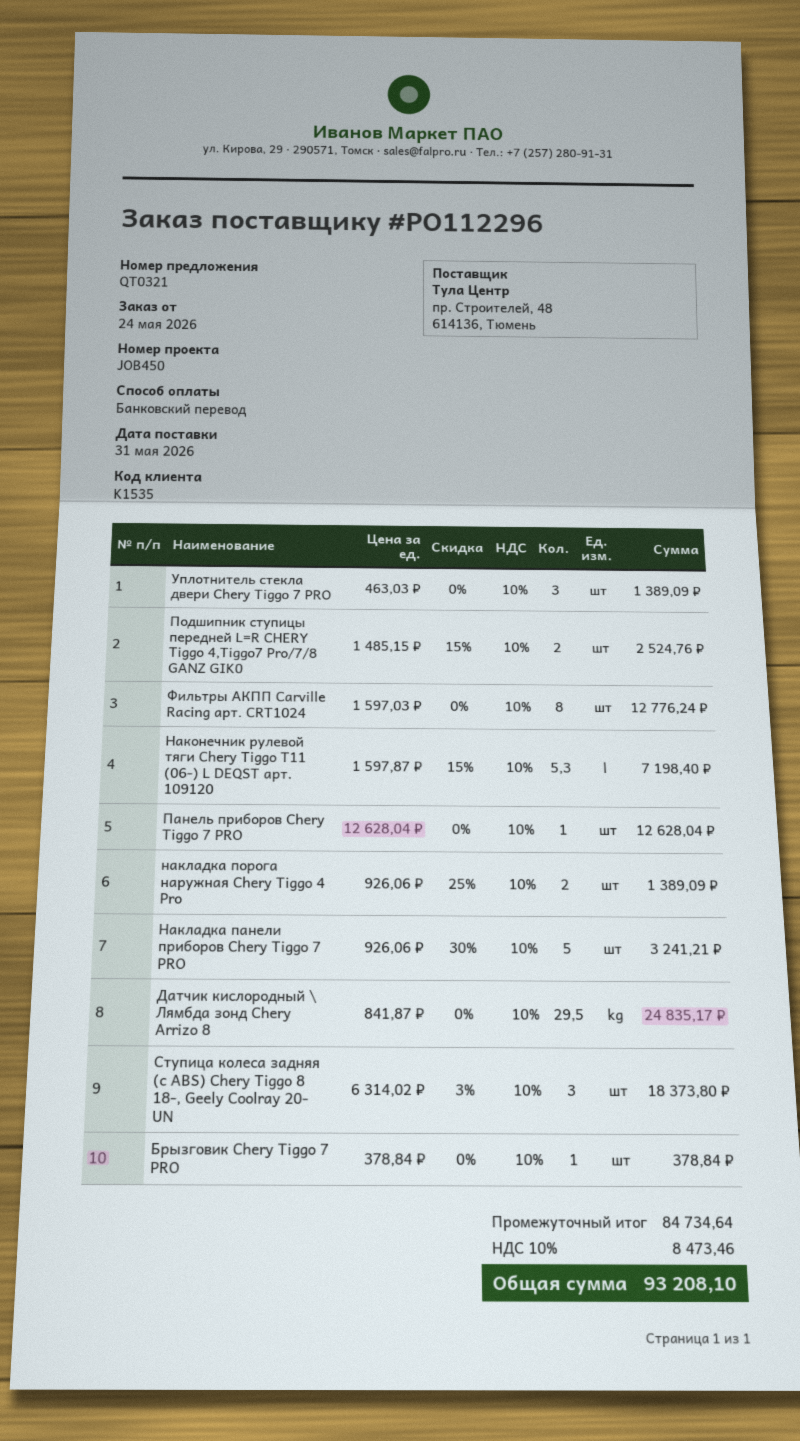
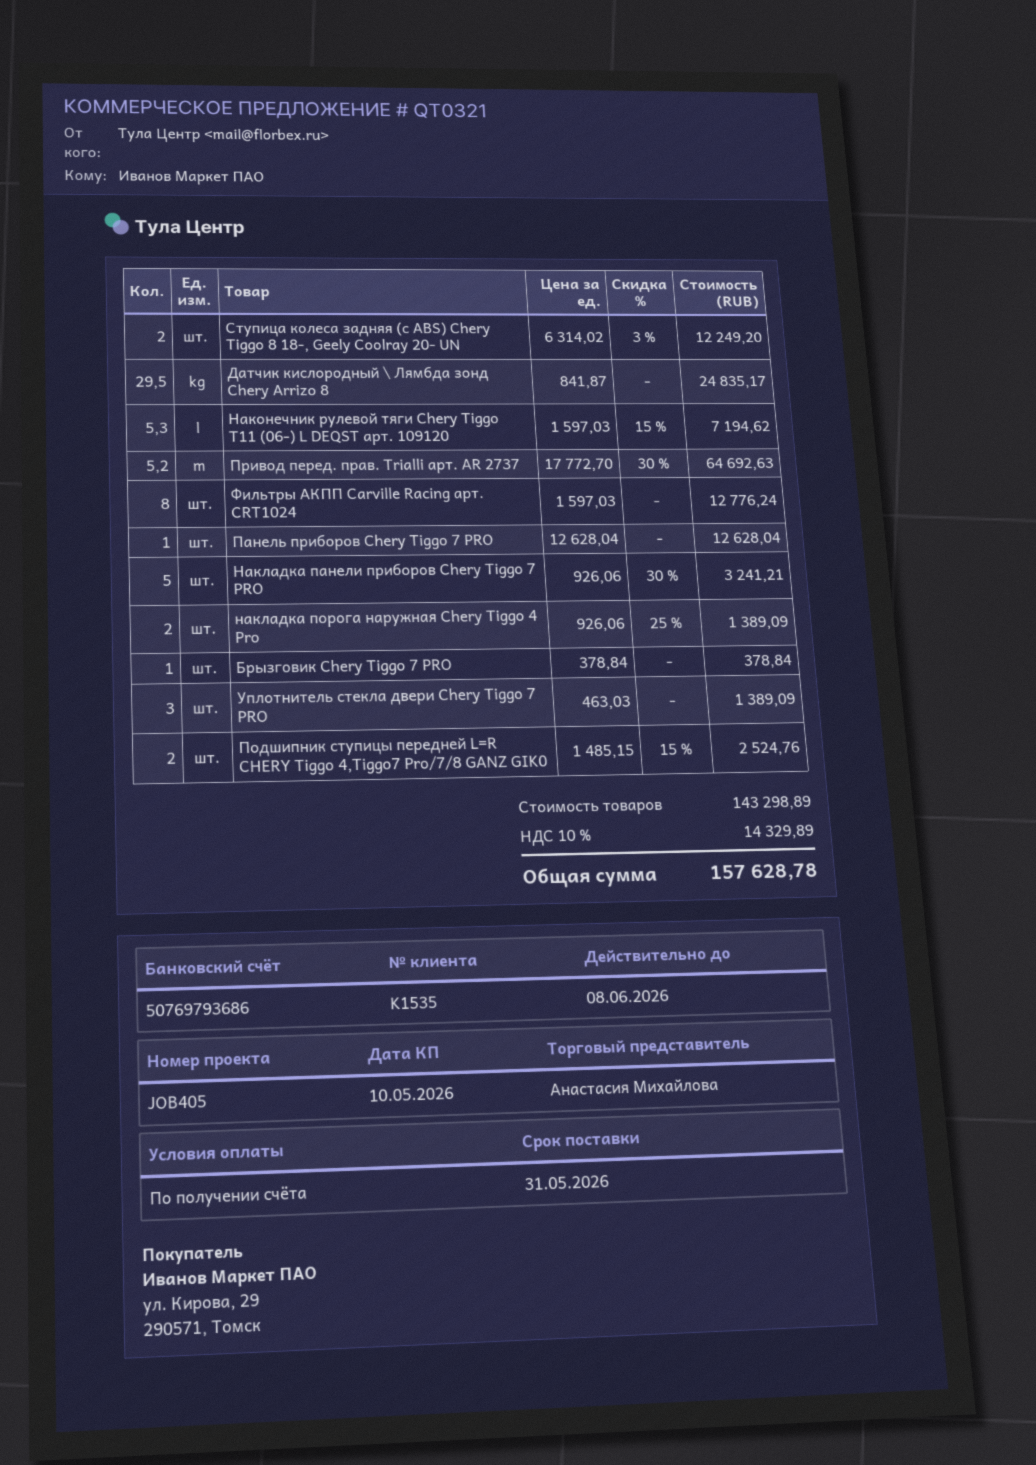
reference: JOB450 -> JOB405
Наконечник рулевой тяги Chery Tiggo T11 (06-) L DEQST арт. 109120: 5.3 x 1597.87 - 15% = 7198.40 -> 5.3 x 1597.03 - 15% = 7194.62
Ступица колеса задняя (с ABS) Chery Tiggo 8 18-, Geely Coolray 20- UN: 3 x 6314.02 - 3% = 18373.80 -> 2 x 6314.02 - 3% = 12249.20
Привод перед. прав. Trialli арт. AR 2737: none -> 5.2 x 17772.70 - 30% = 64692.63
subtotal: 84734.64 -> 143298.89
tax: 10% = 8473.46 -> 10% = 14329.89
total: 93208.10 -> 157628.78

